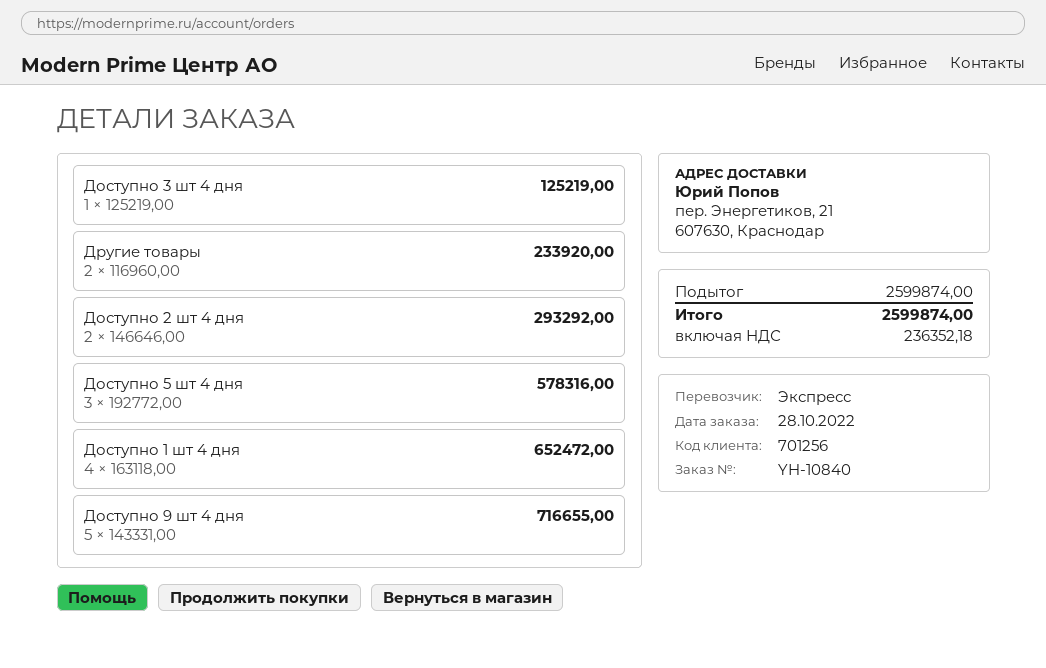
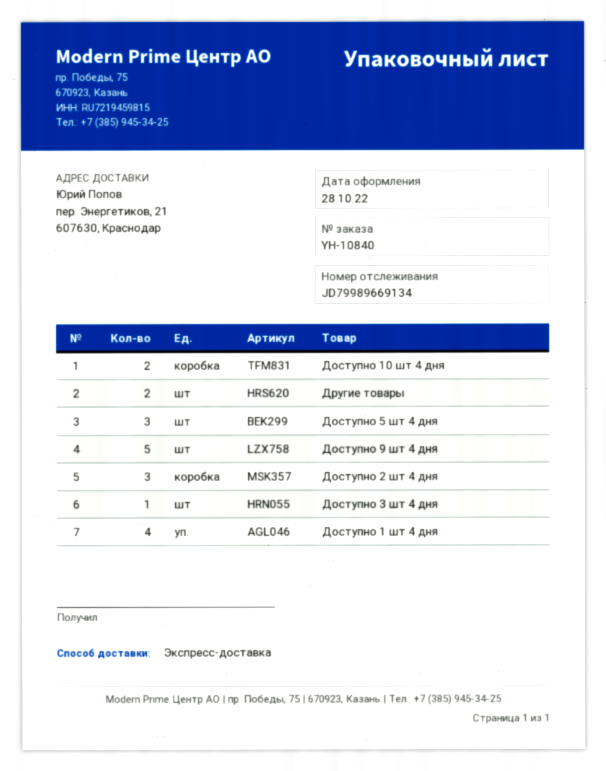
Доступно 2 шт 4 дня: 2 -> 3
Доступно 10 шт 4 дня: none -> 2

